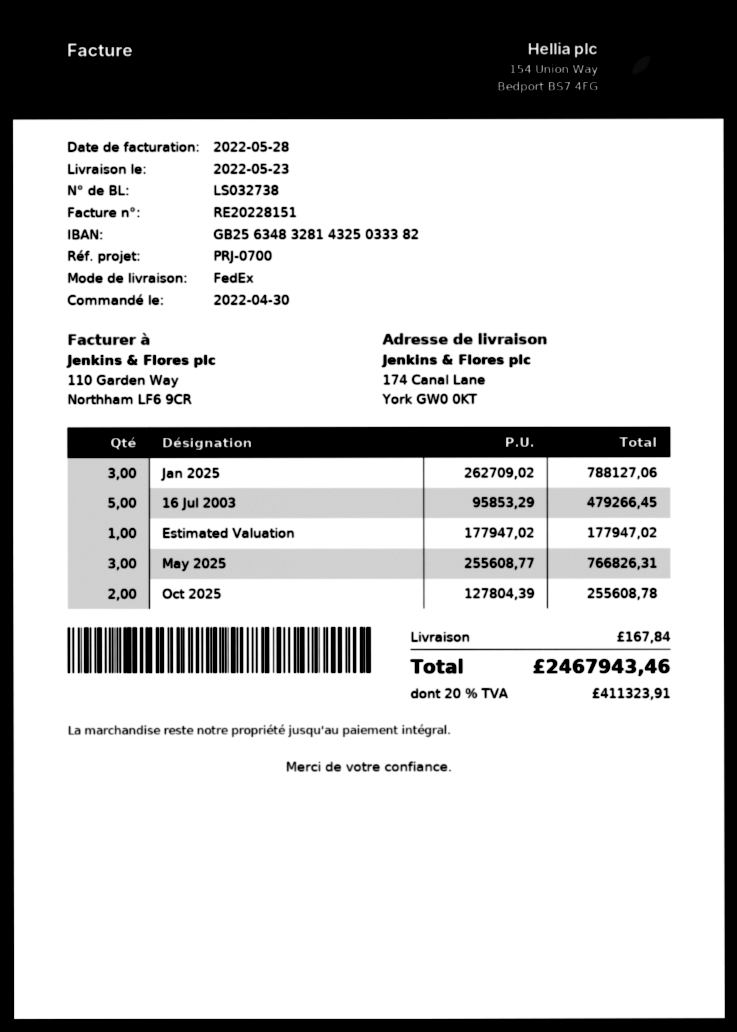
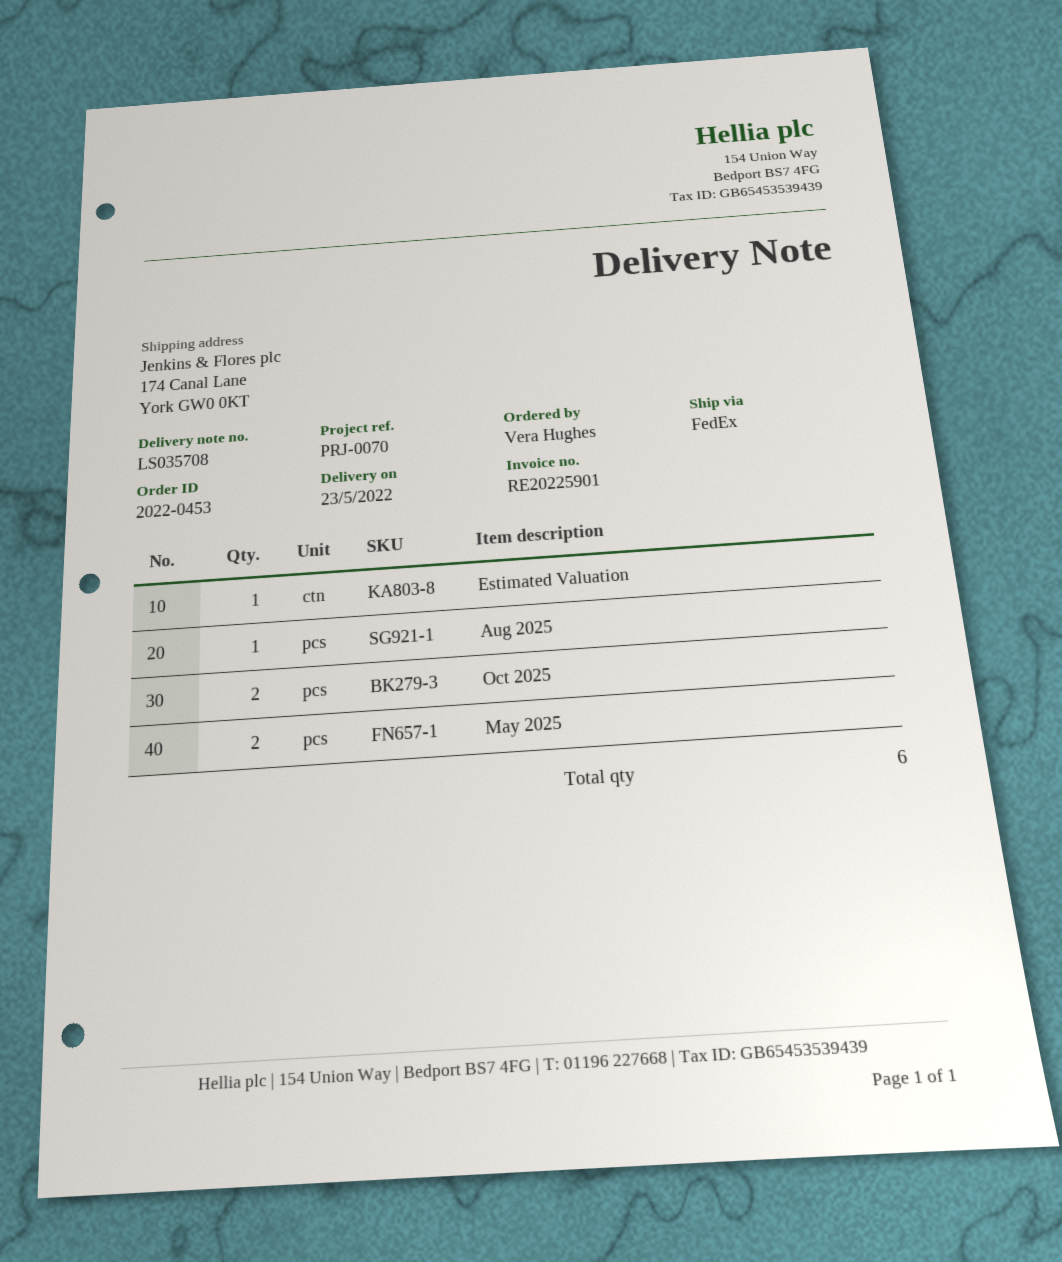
delivery note number: LS032738 -> LS035708
invoice number: RE20228151 -> RE20225901
reference: PRJ-0700 -> PRJ-0070
Jan 2025: 3 -> none
16 Jul 2003: 5 -> none
May 2025: 3 -> 2
Aug 2025: none -> 1

